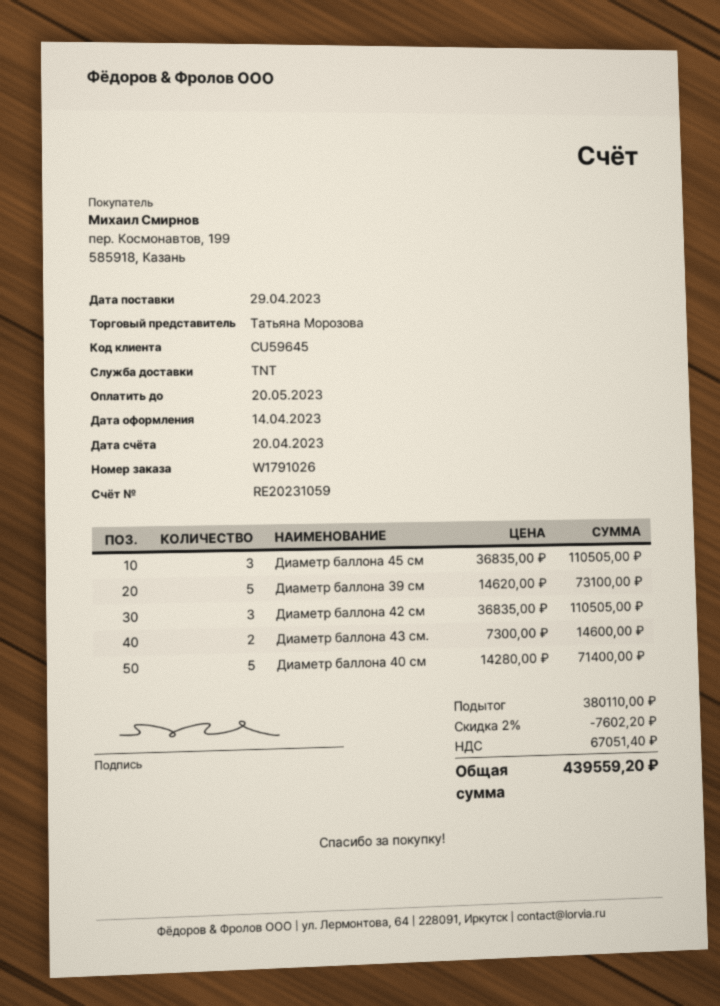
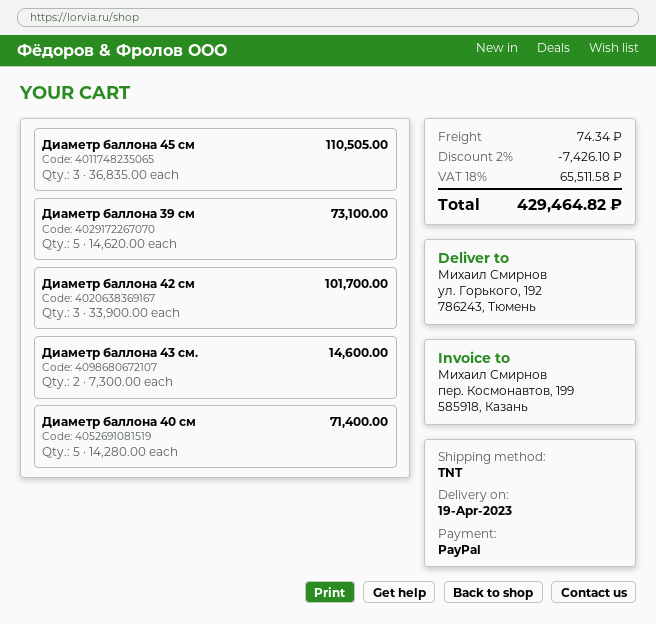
delivery date: 2023-04-29 -> 2023-04-19
Диаметр баллона 42 см: 3 x 36835.00 = 110505.00 -> 3 x 33900.00 = 101700.00
discount: 2% = 7602.20 -> 2% = 7426.10
shipping: none -> 74.34
tax: 67051.40 -> 65511.58
total: 439559.20 -> 429464.82

